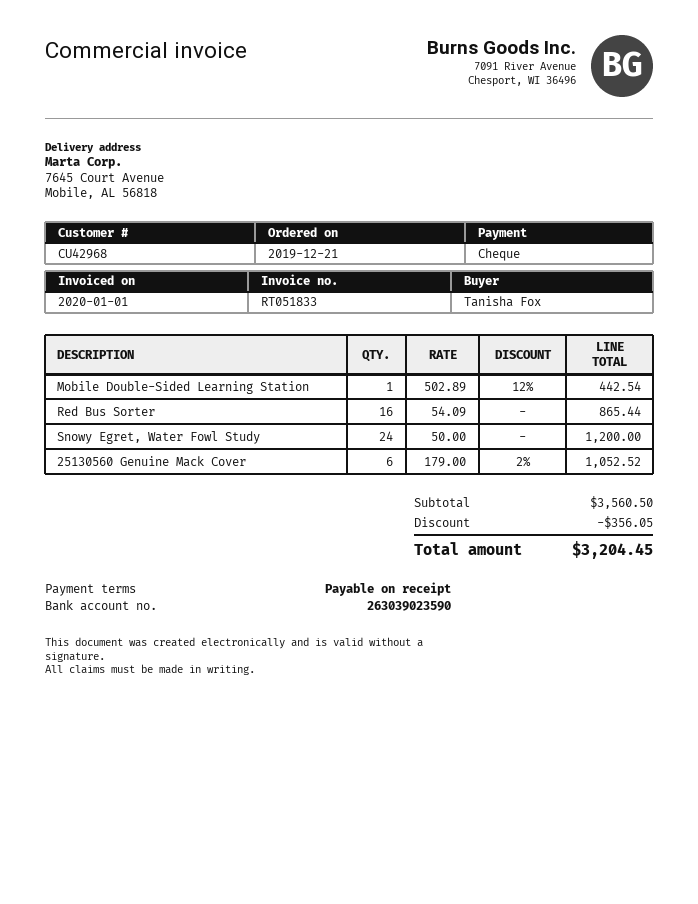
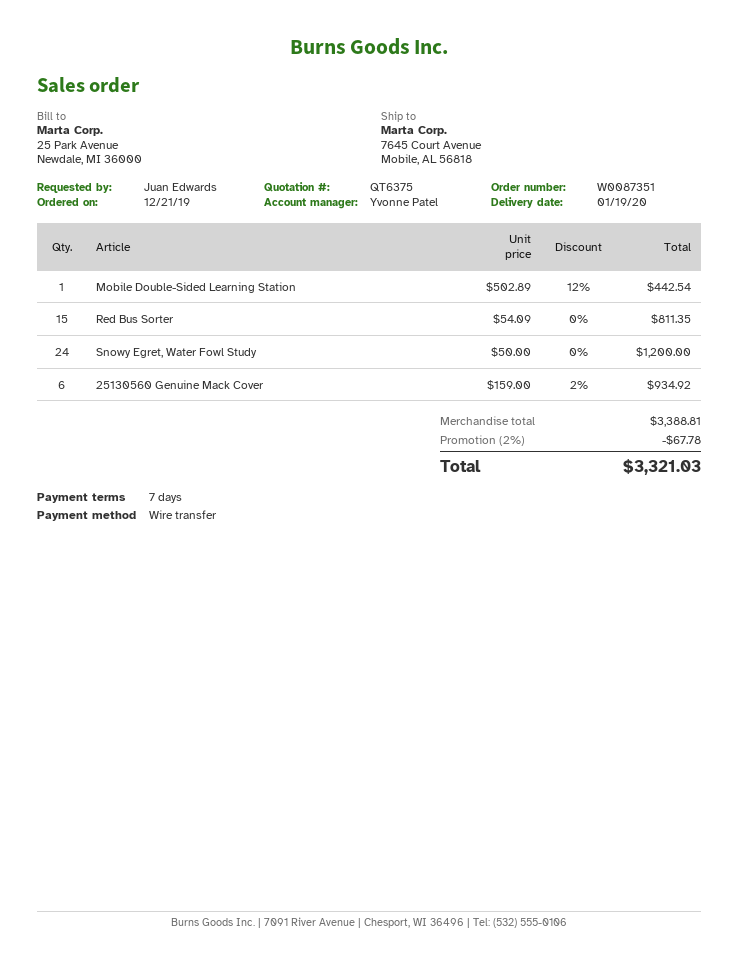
payment terms: on receipt -> 7 days
ordered by: Tanisha Fox -> Juan Edwards
payment method: cheque -> bank transfer
Red Bus Sorter: 16 x 54.09 = 865.44 -> 15 x 54.09 = 811.35
25130560 Genuine Mack Cover: 6 x 179.00 - 2% = 1052.52 -> 6 x 159.00 - 2% = 934.92
subtotal: 3560.50 -> 3388.81
discount: 356.05 -> 67.78
total: 3204.45 -> 3321.03

